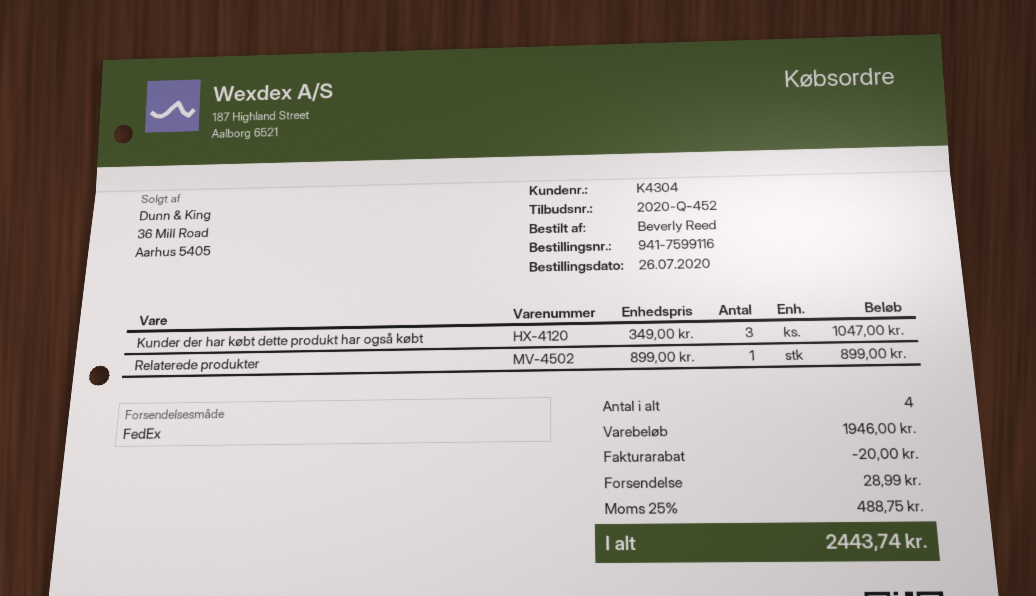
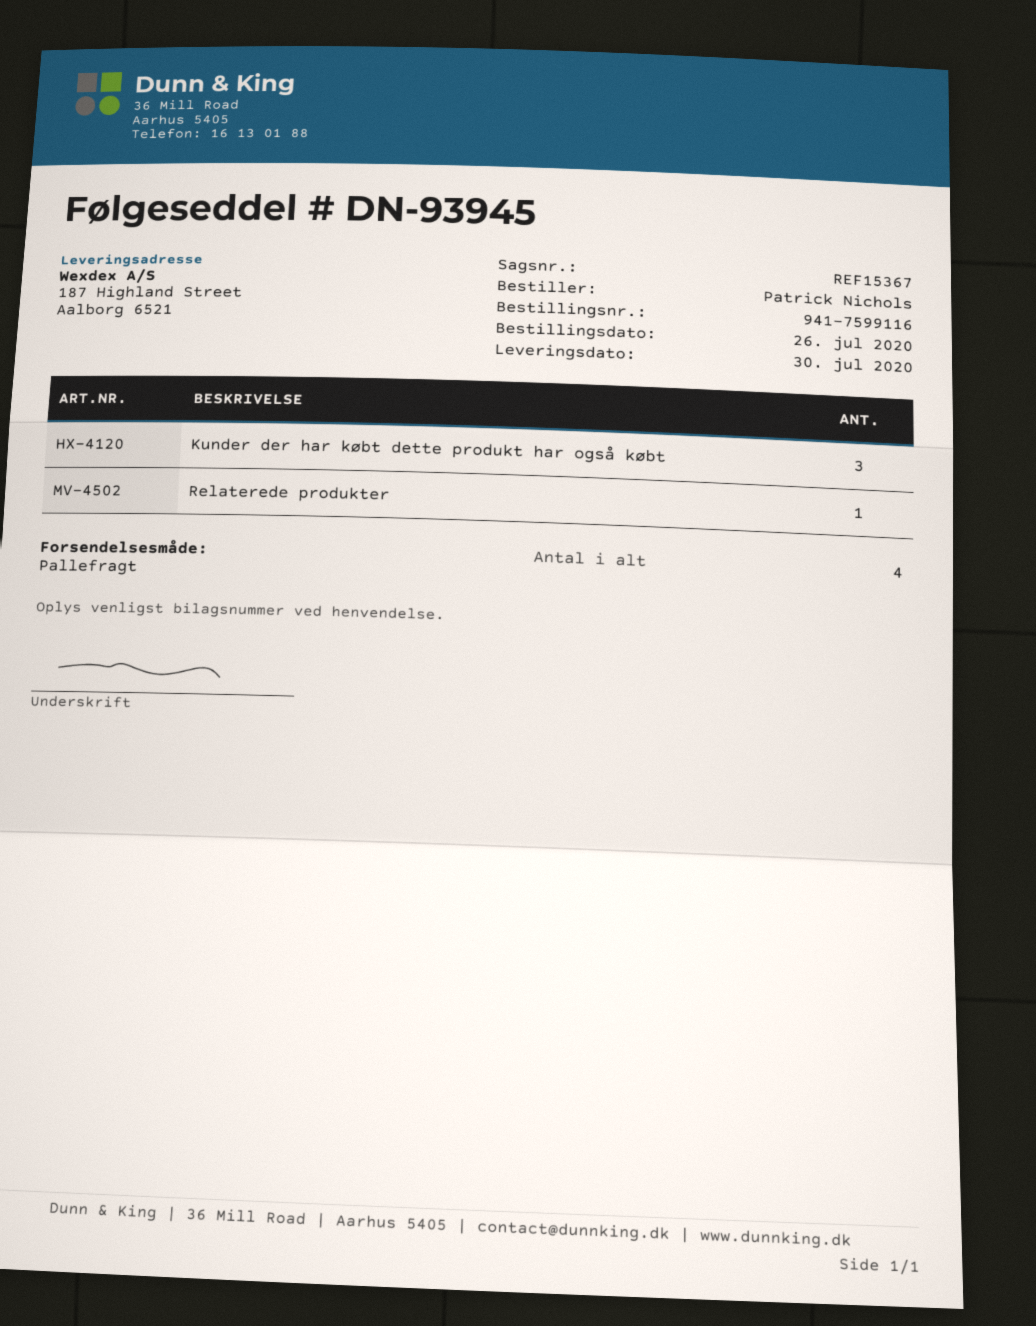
ordered by: Beverly Reed -> Patrick Nichols
shipping method: FedEx -> pallet freight

